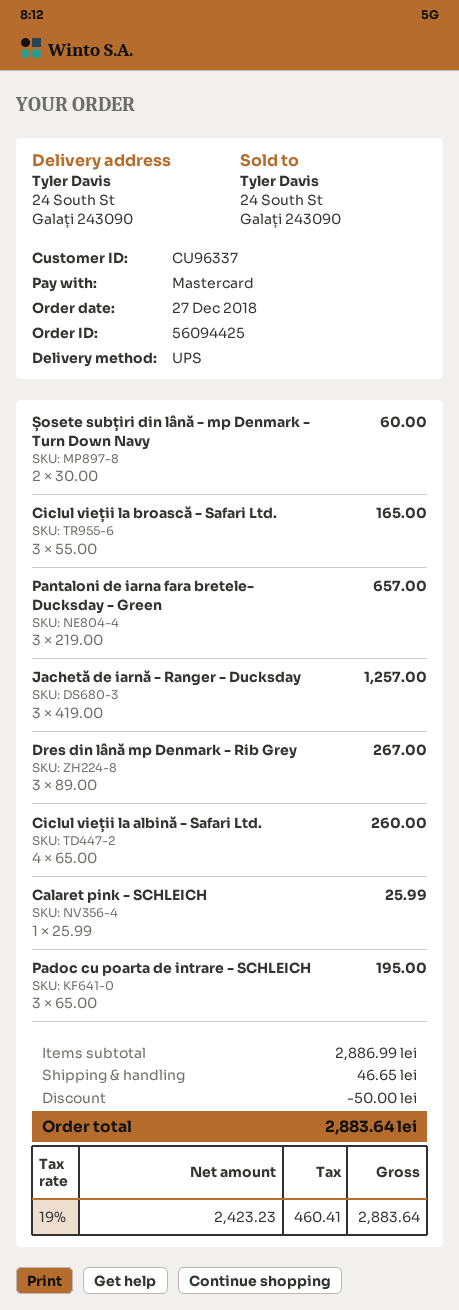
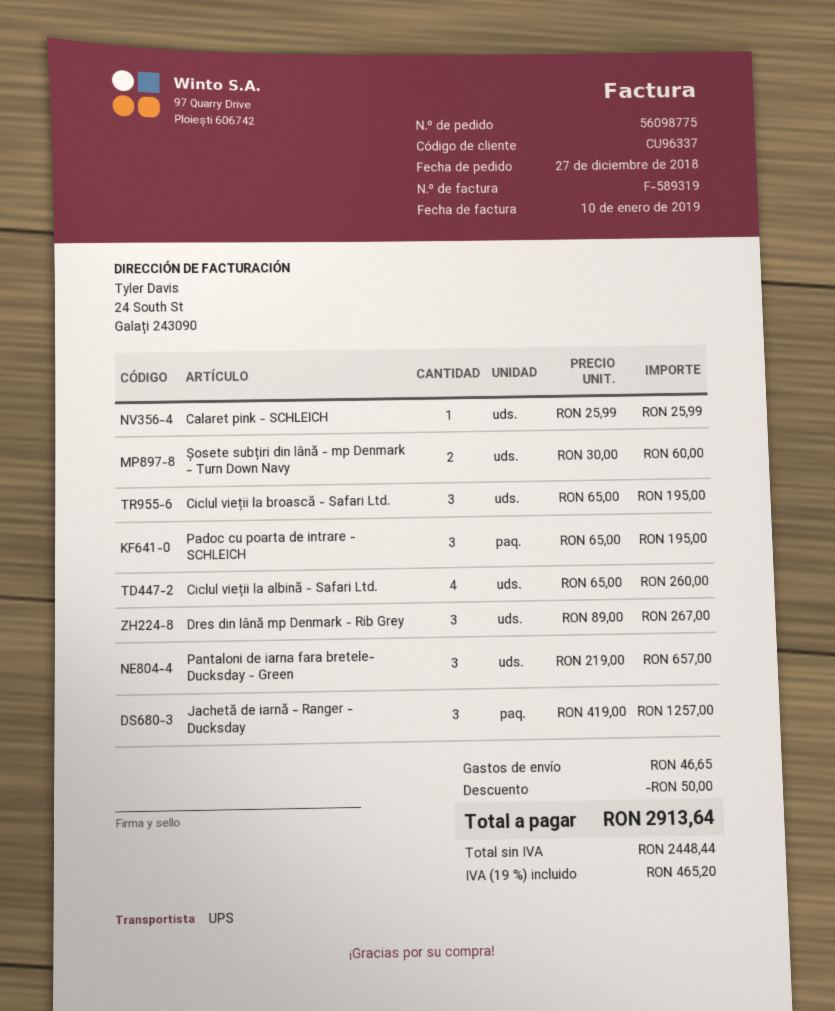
order number: 56094425 -> 56098775
Ciclul vieții la broască - Safari Ltd.: 3 x 55.00 = 165.00 -> 3 x 65.00 = 195.00
net: 2423.23 -> 2448.44
tax: 19% = 460.41 -> 19% = 465.20
total: 2883.64 -> 2913.64

